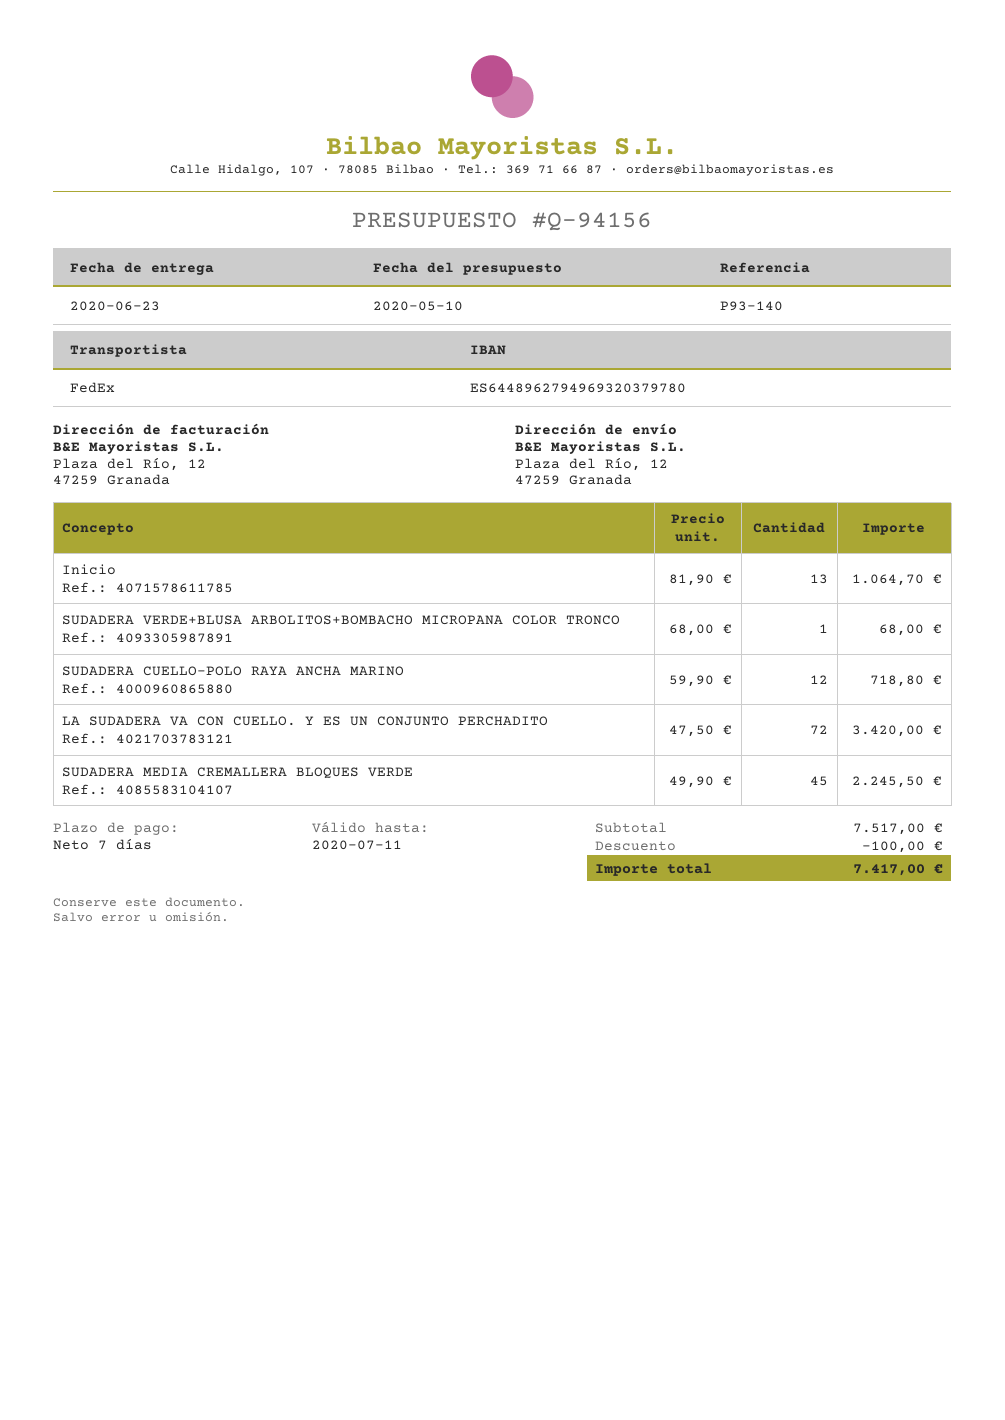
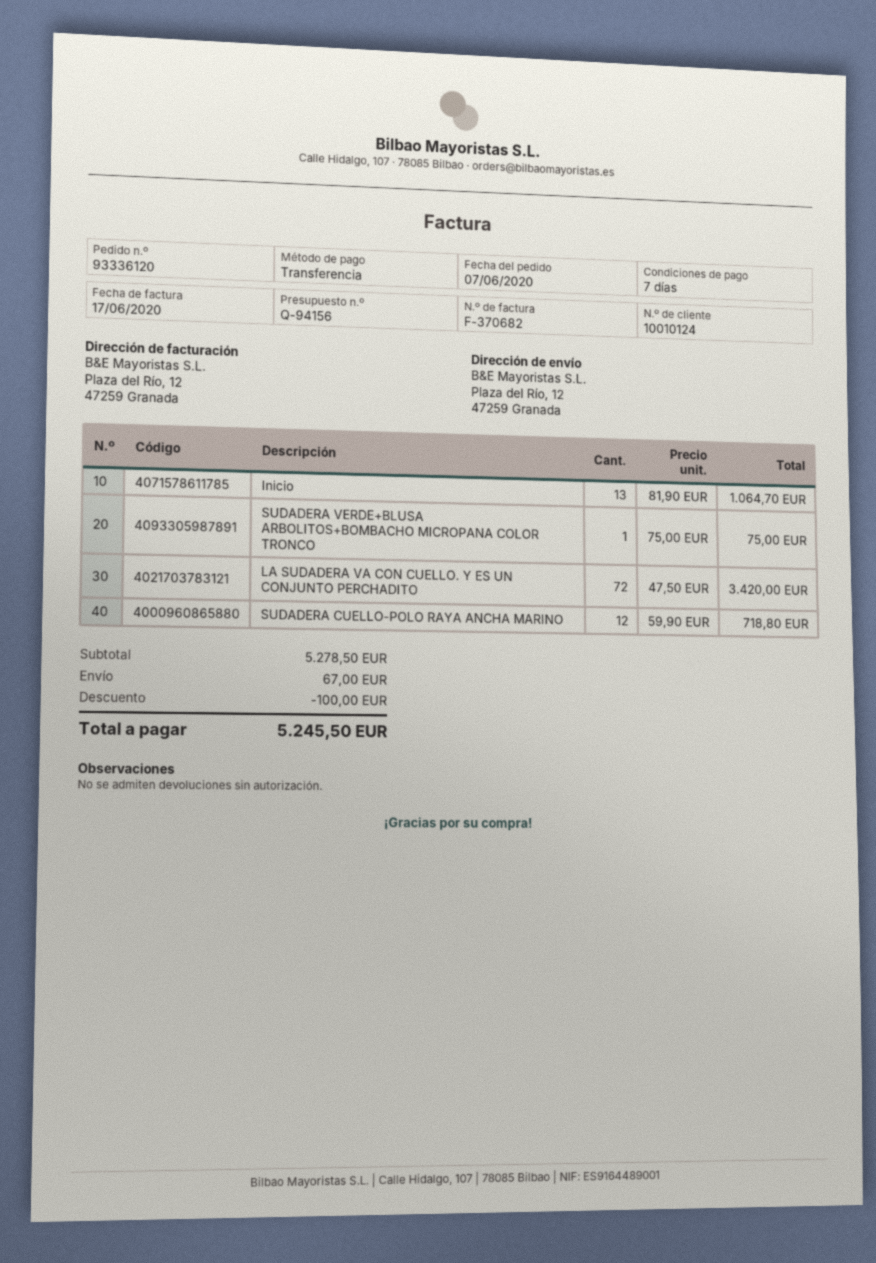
SUDADERA VERDE+BLUSA ARBOLITOS+BOMBACHO MICROPANA COLOR TRONCO: 1 x 68.00 = 68.00 -> 1 x 75.00 = 75.00
SUDADERA MEDIA CREMALLERA BLOQUES VERDE: 45 x 49.90 = 2245.50 -> none
subtotal: 7517.00 -> 5278.50
shipping: none -> 67.00
total: 7417.00 -> 5245.50

